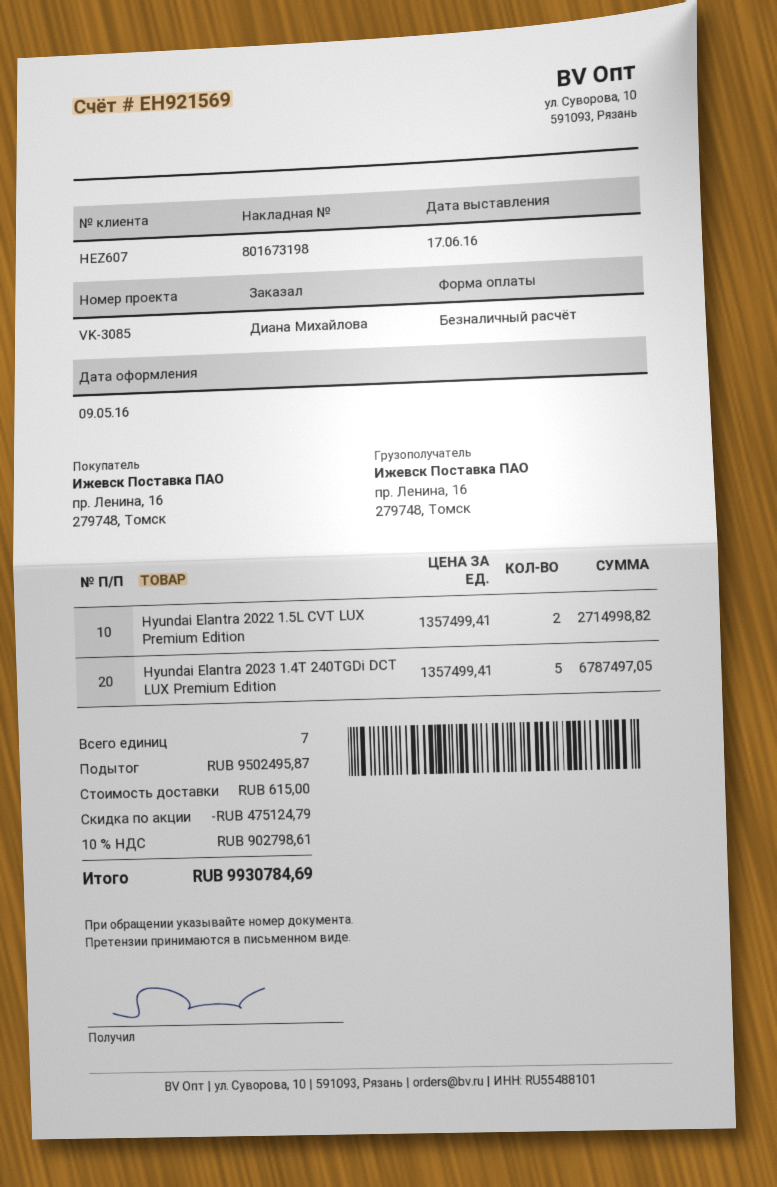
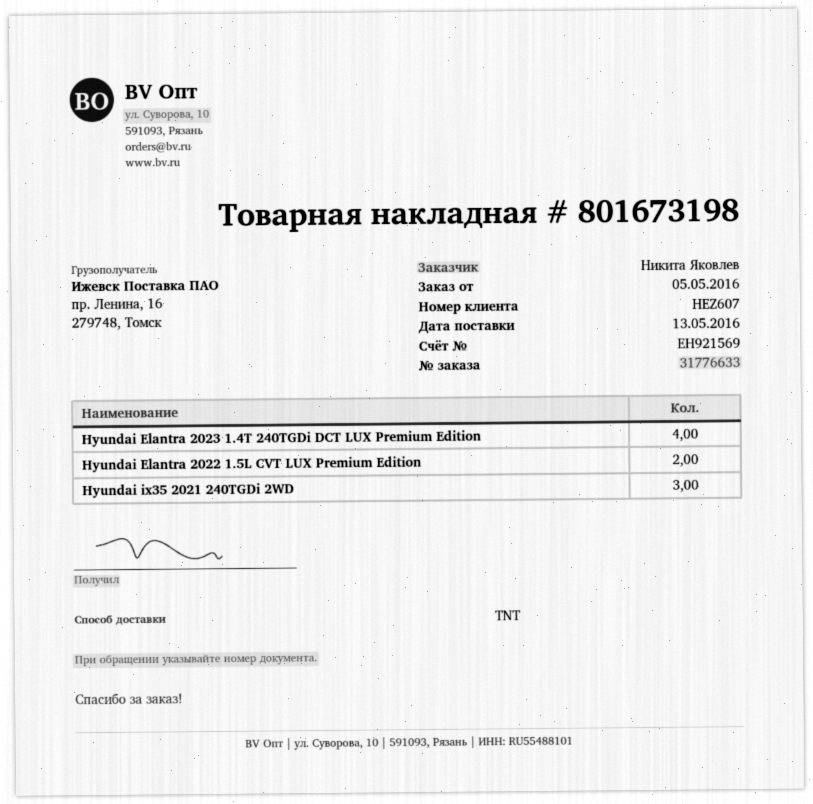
order date: 2016-05-09 -> 2016-05-05
ordered by: Диана Михайлова -> Никита Яковлев
Hyundai Elantra 2023 1.4T 240TGDi DCT LUX Premium Edition: 5 -> 4
Hyundai ix35 2021 240TGDi 2WD: none -> 3

